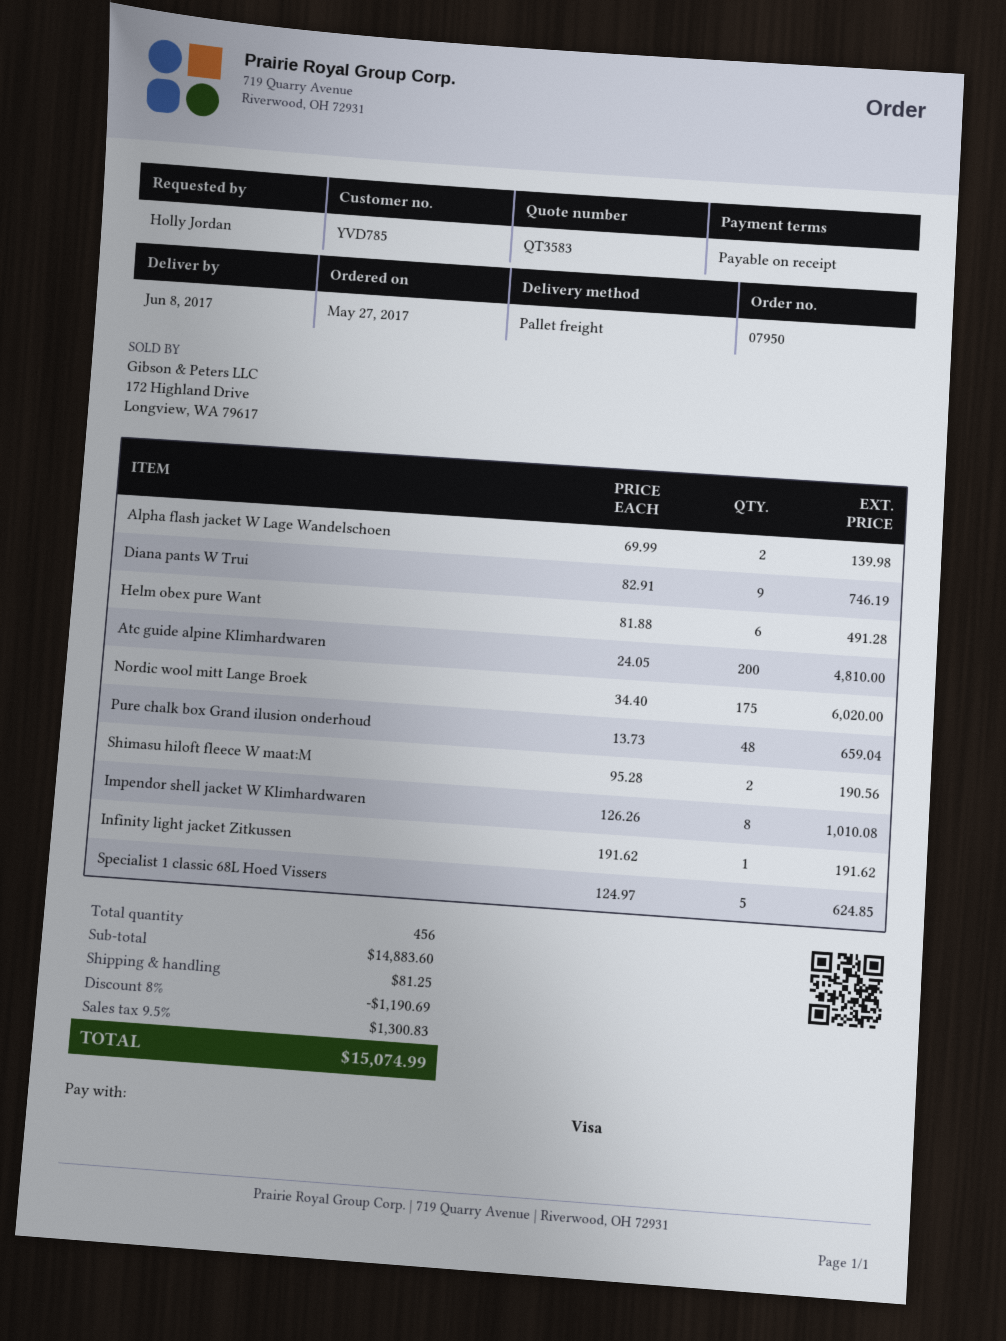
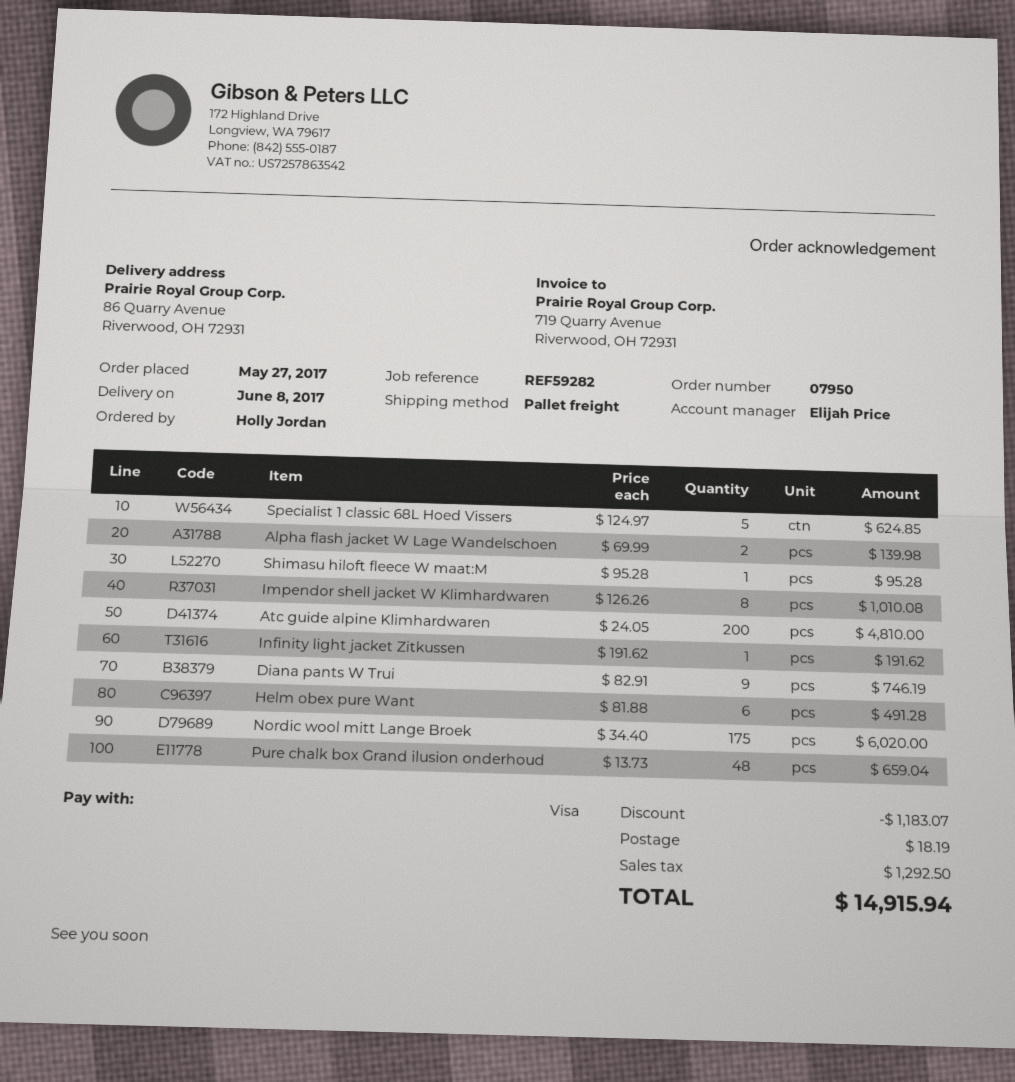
Shimasu hiloft fleece W maat:M: 2 x 95.28 = 190.56 -> 1 x 95.28 = 95.28
discount: 1190.69 -> 1183.07
shipping: 81.25 -> 18.19
tax: 1300.83 -> 1292.50
total: 15074.99 -> 14915.94

